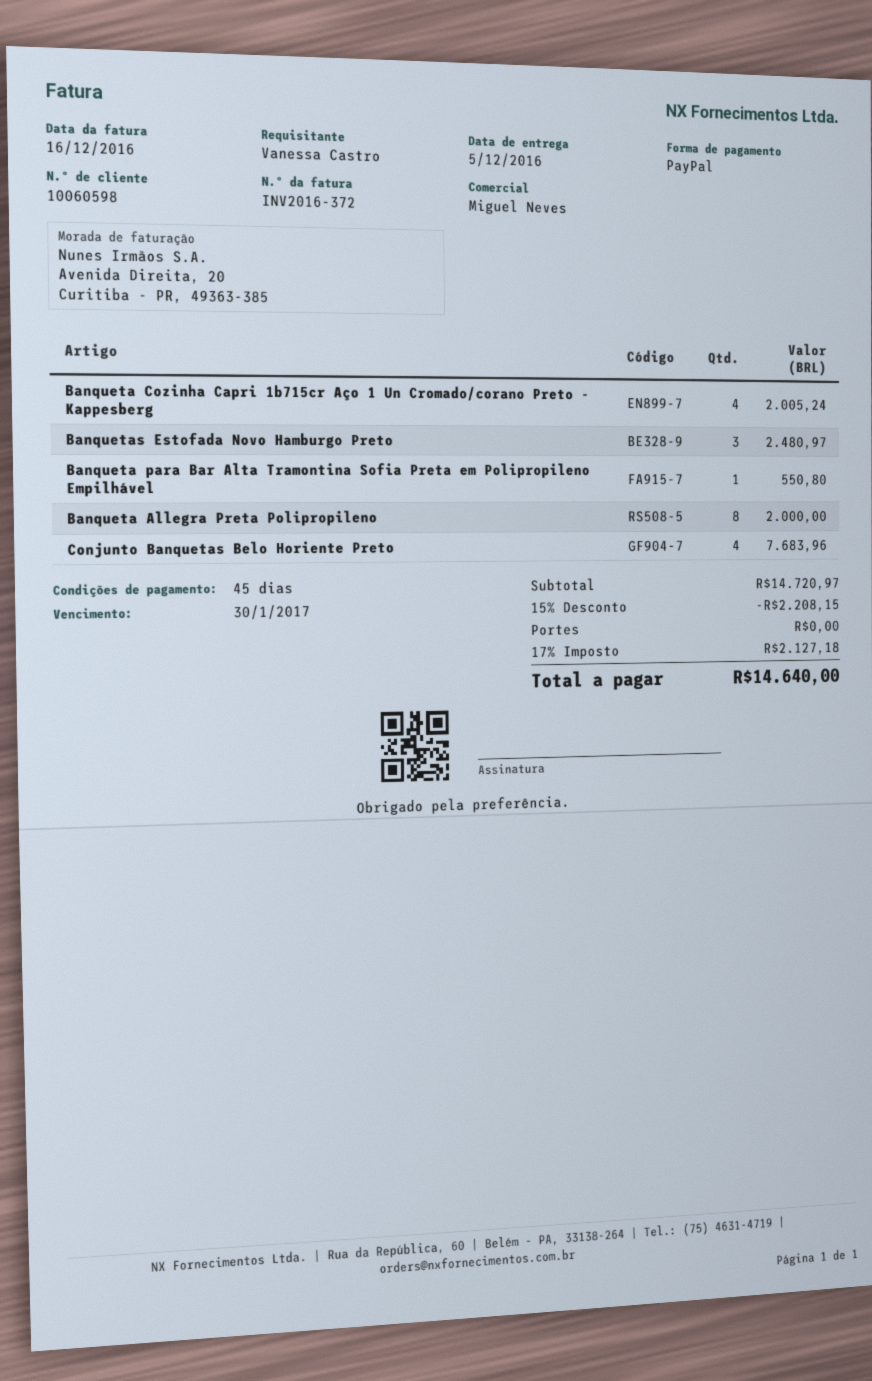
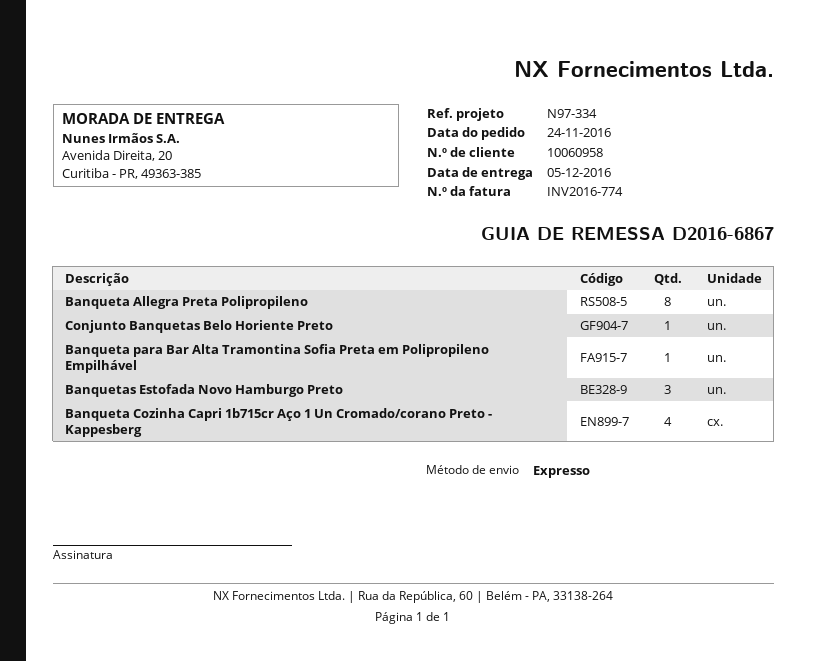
invoice number: INV2016-372 -> INV2016-774
customer number: 10060598 -> 10060958
Conjunto Banquetas Belo Horiente Preto: 4 -> 1

